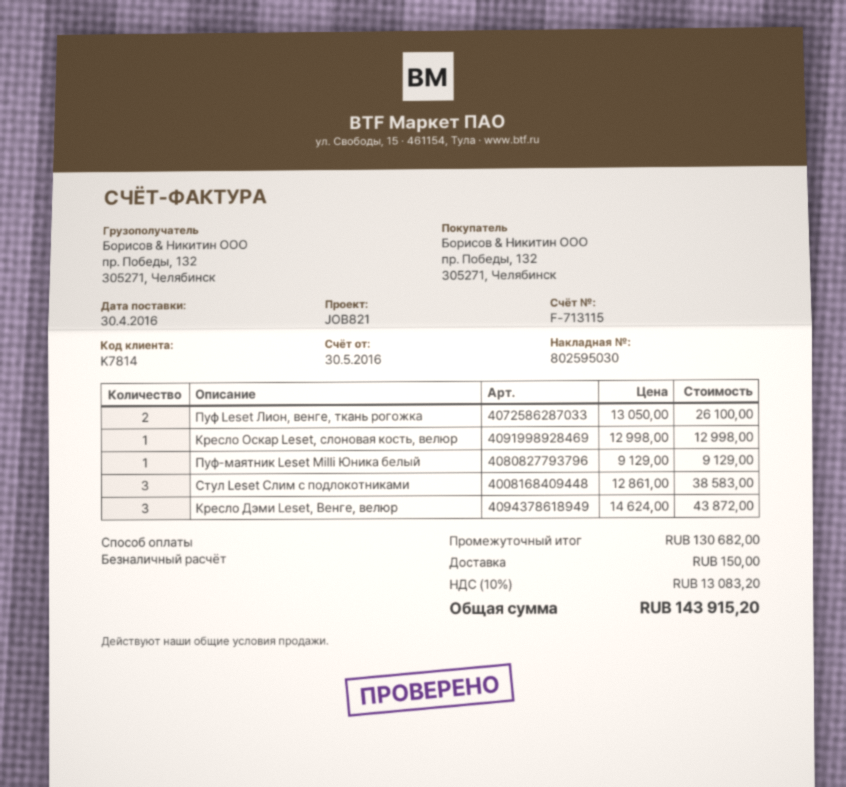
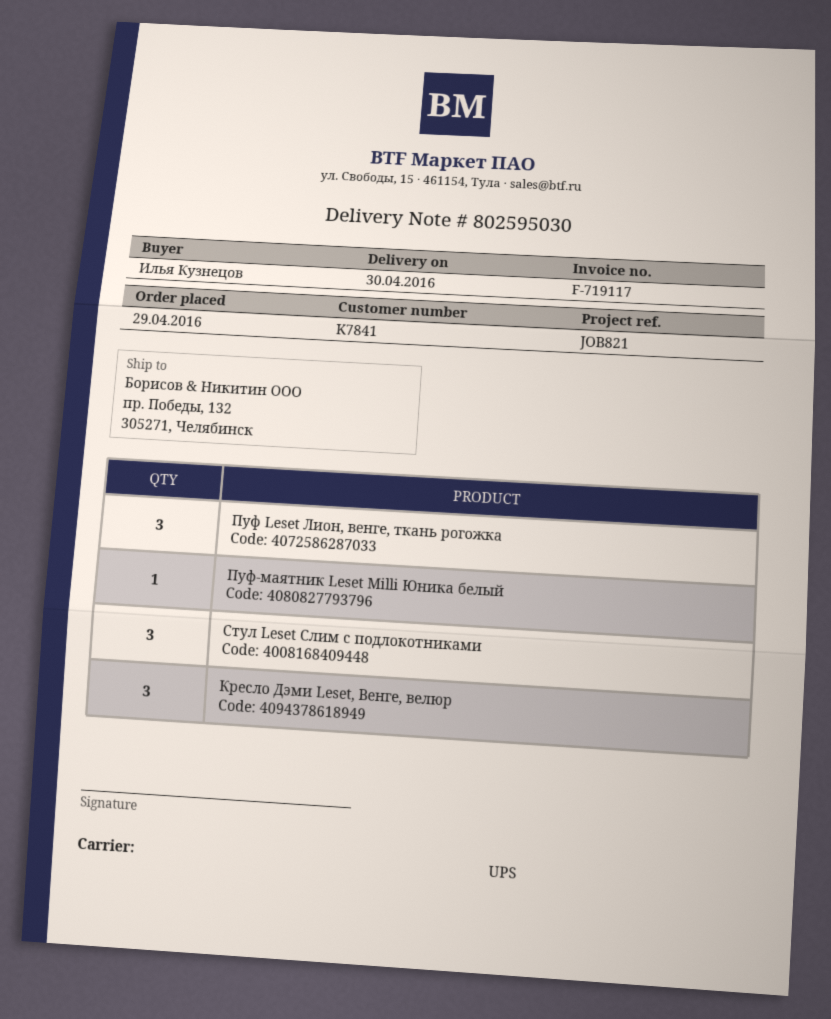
invoice number: F-713115 -> F-719117
customer number: K7814 -> K7841
Пуф Leset Лион, венге, ткань рогожка: 2 -> 3
Кресло Оскар Leset, слоновая кость, велюр: 1 -> none

